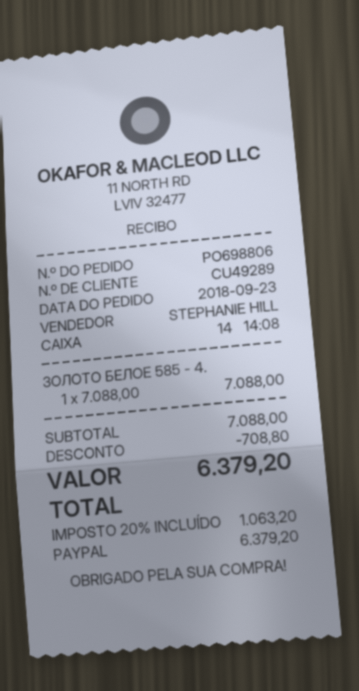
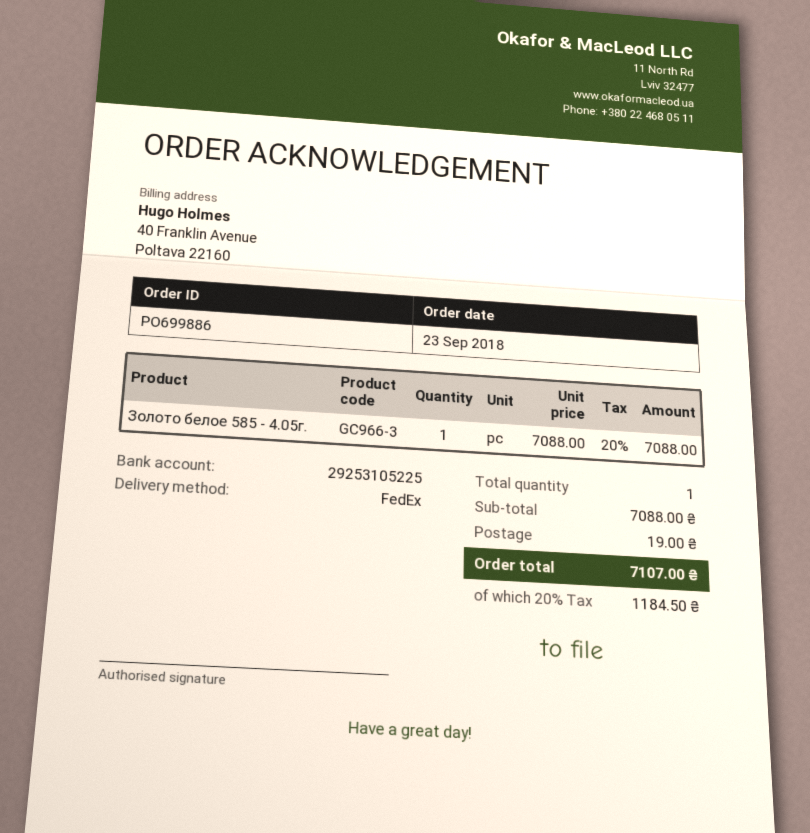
order number: PO698806 -> PO699886
discount: 708.80 -> none
shipping: none -> 19.00
tax: 20% = 1063.20 -> 20% = 1184.50
total: 6379.20 -> 7107.00

